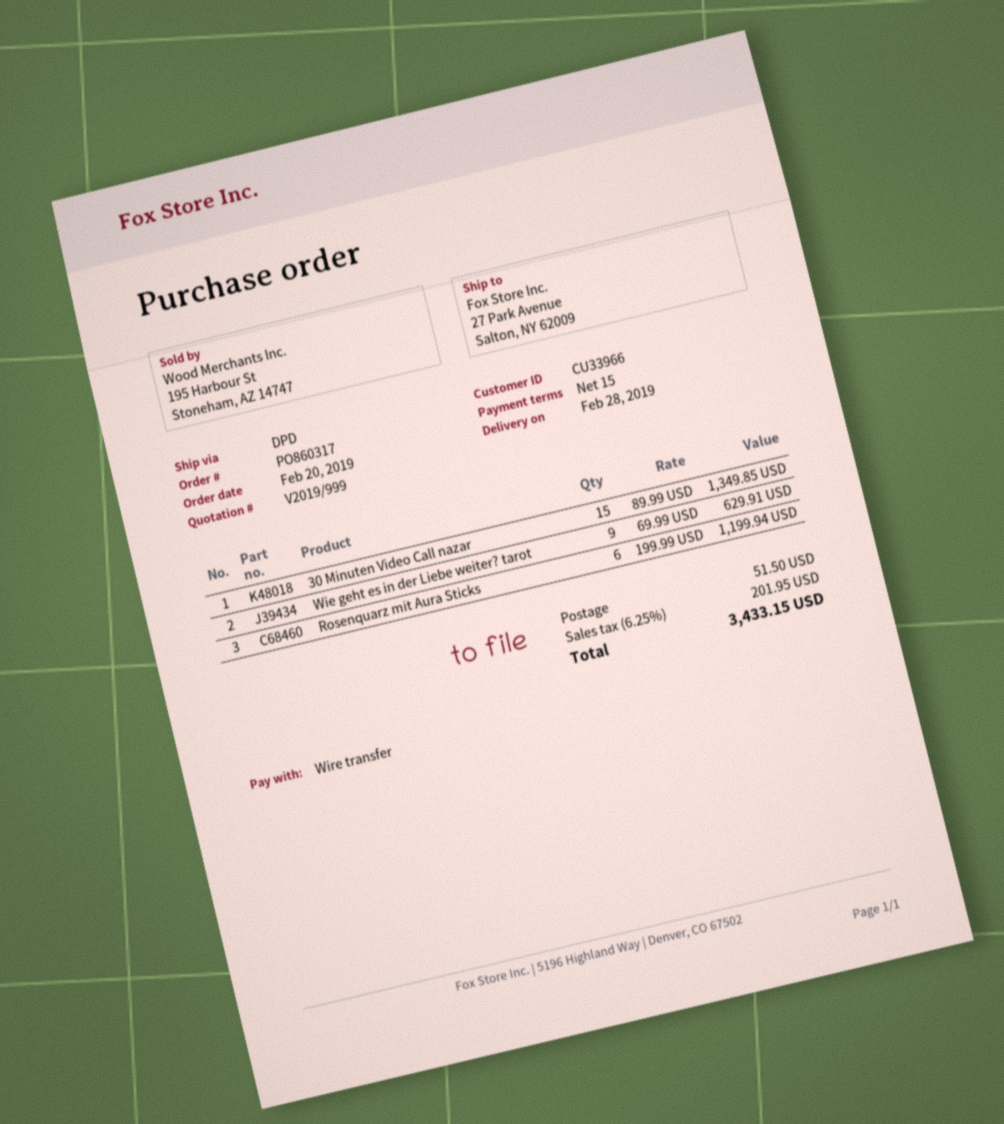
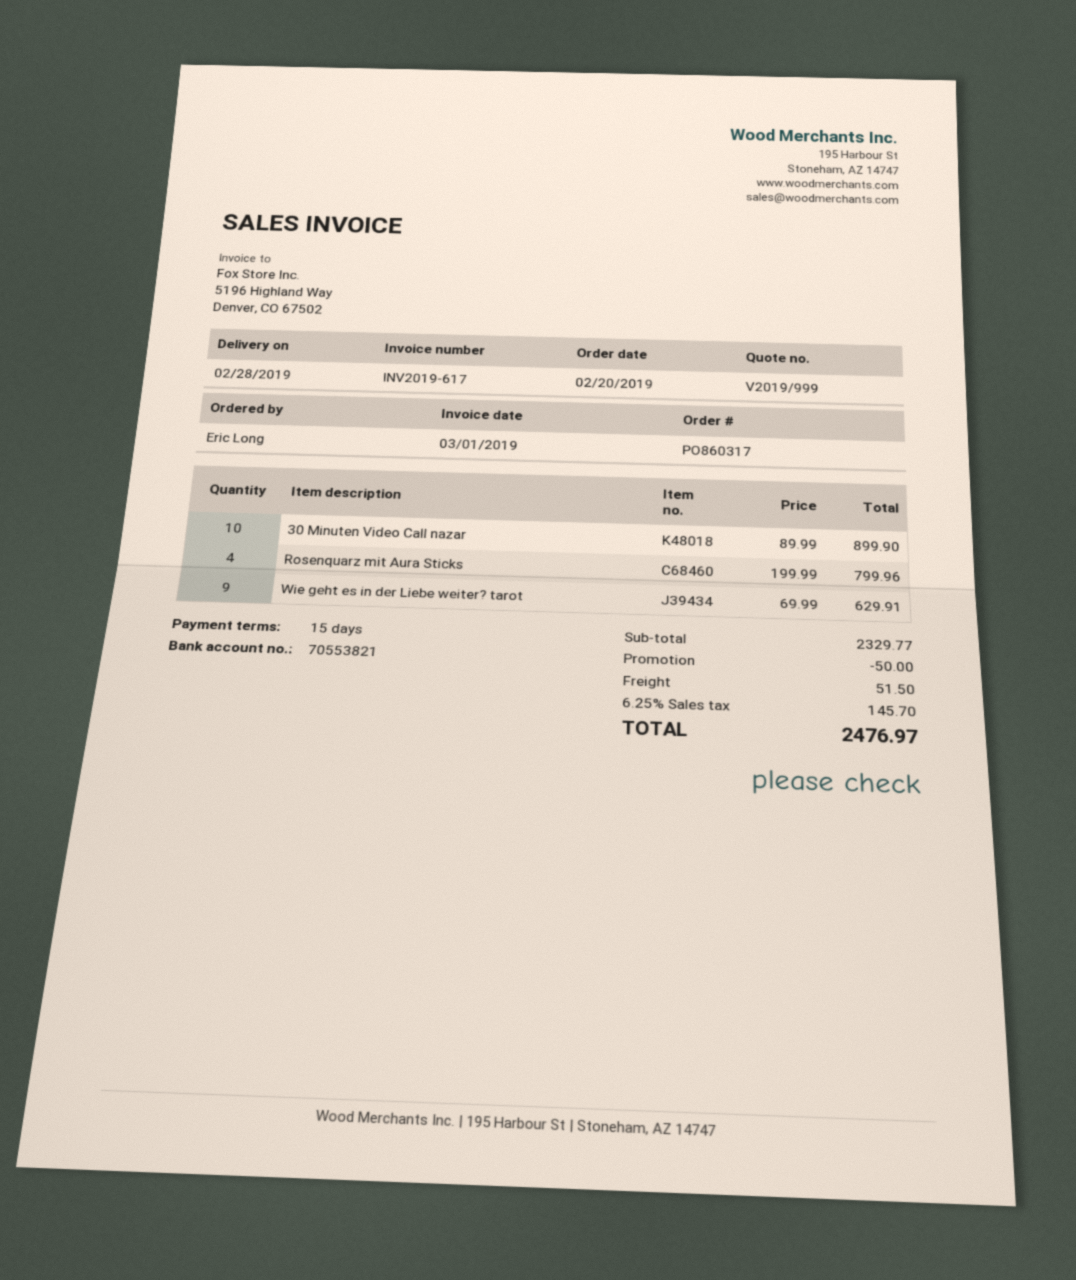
30 Minuten Video Call nazar: 15 x 89.99 = 1349.85 -> 10 x 89.99 = 899.90
Rosenquarz mit Aura Sticks: 6 x 199.99 = 1199.94 -> 4 x 199.99 = 799.96
discount: none -> 50.00
tax: 6.25% = 201.95 -> 6.25% = 145.70
total: 3433.15 -> 2476.97

